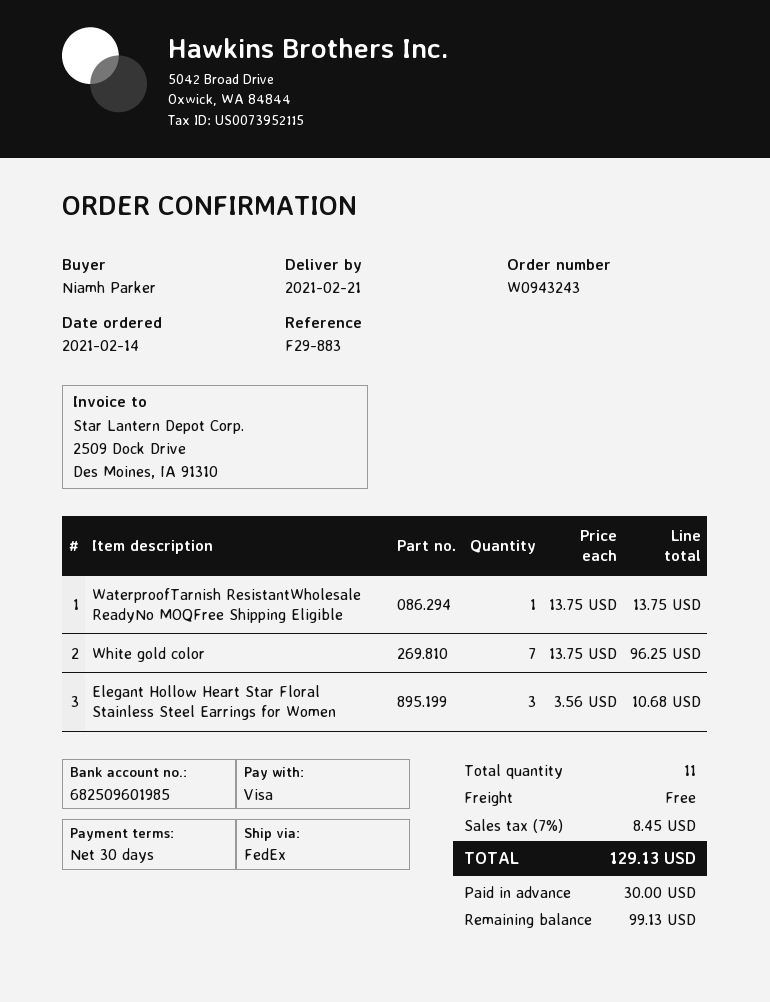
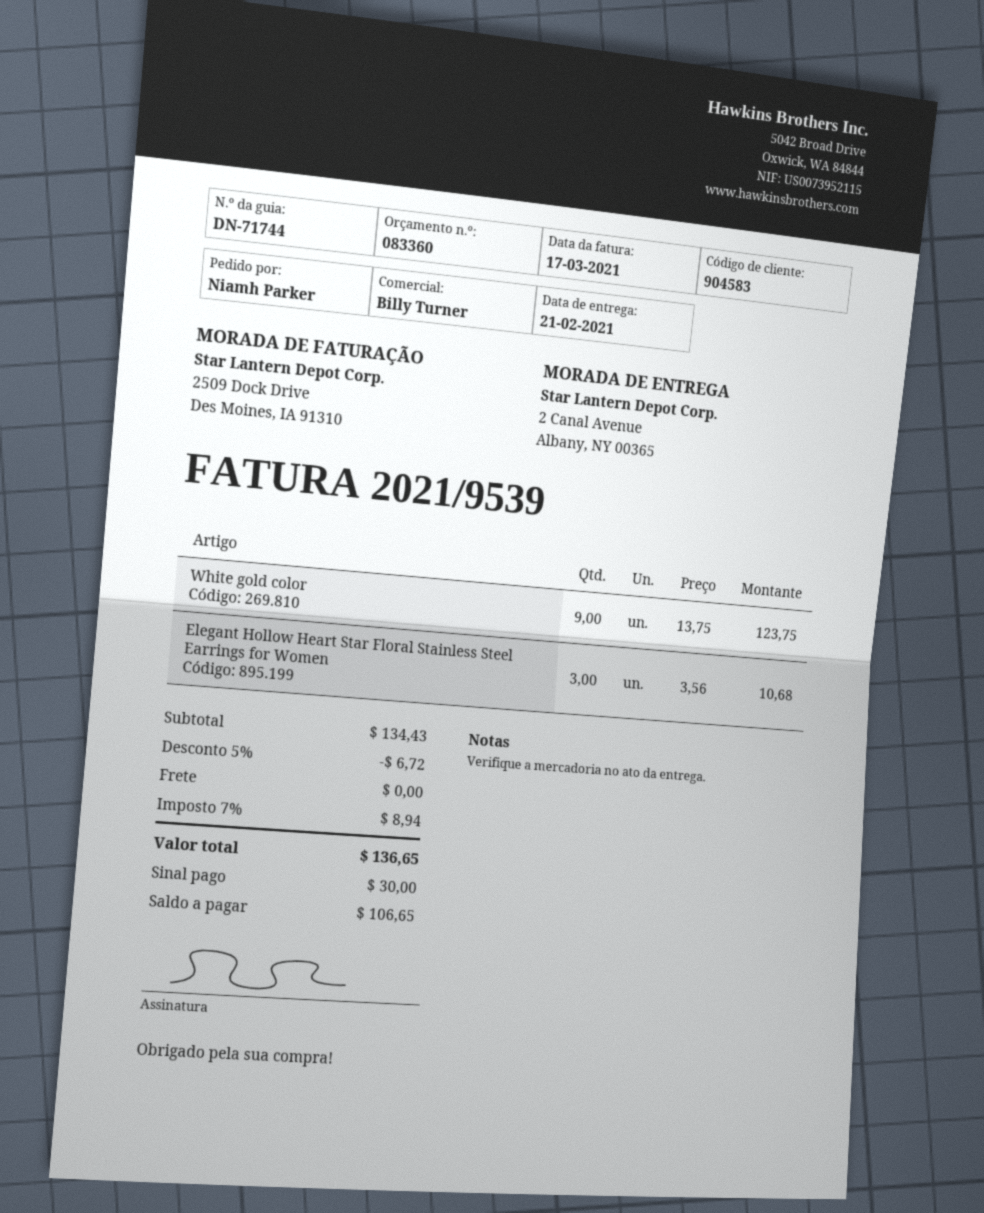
WaterproofTarnish ResistantWholesale ReadyNo MOQFree Shipping Eligible: 1 x 13.75 = 13.75 -> none
White gold color: 7 x 13.75 = 96.25 -> 9 x 13.75 = 123.75
discount: none -> 5% = 6.72
tax: 7% = 8.45 -> 7% = 8.94
total: 129.13 -> 136.65
balance: 99.13 -> 106.65

